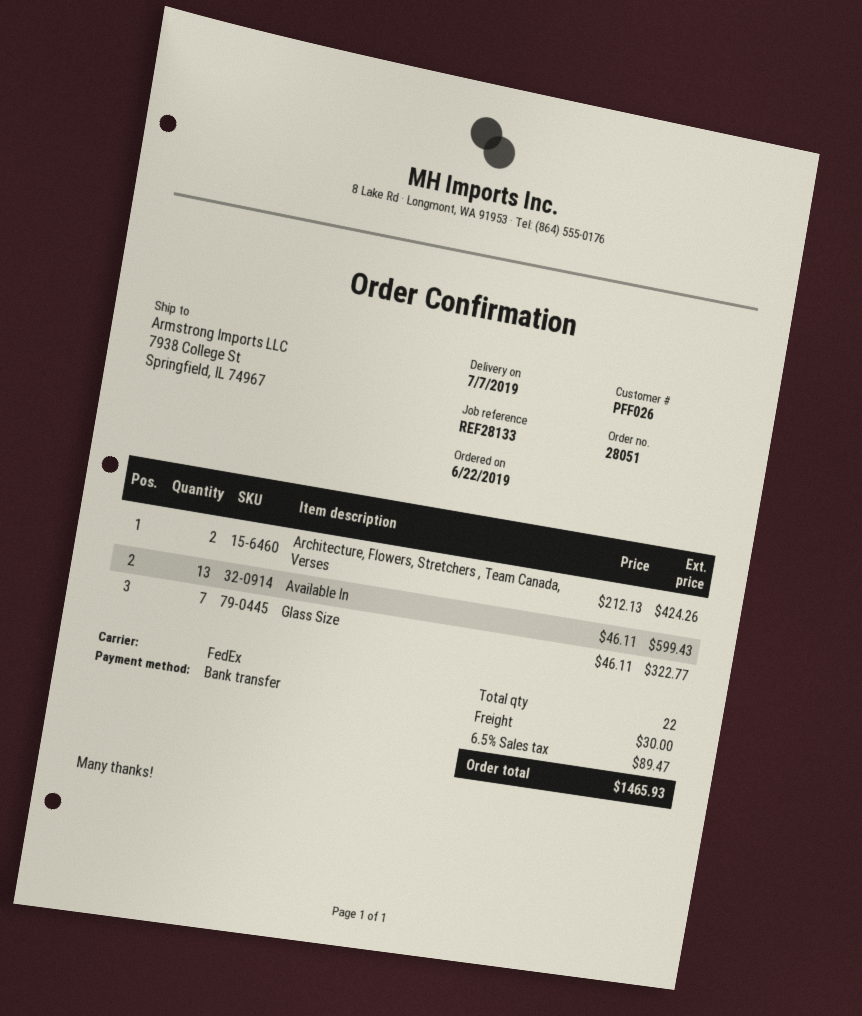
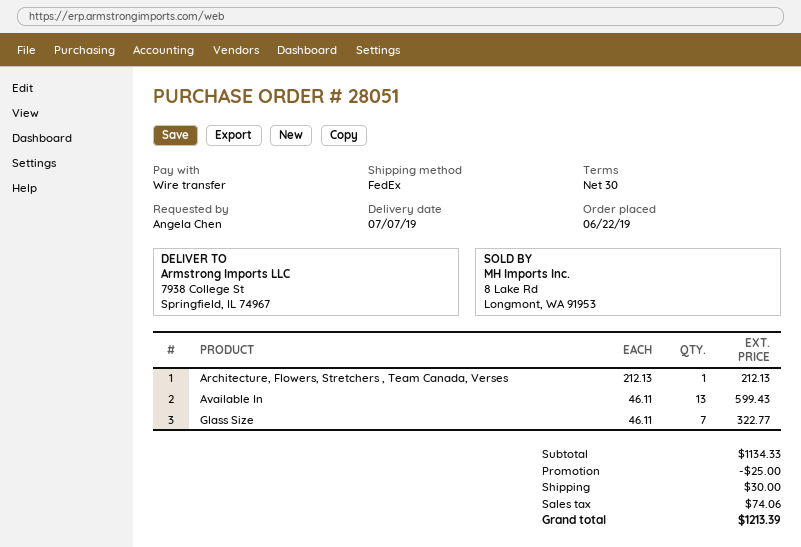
Architecture, Flowers, Stretchers , Team Canada, Verses: 2 x 212.13 = 424.26 -> 1 x 212.13 = 212.13
discount: none -> 25.00
tax: 89.47 -> 74.06
total: 1465.93 -> 1213.39

